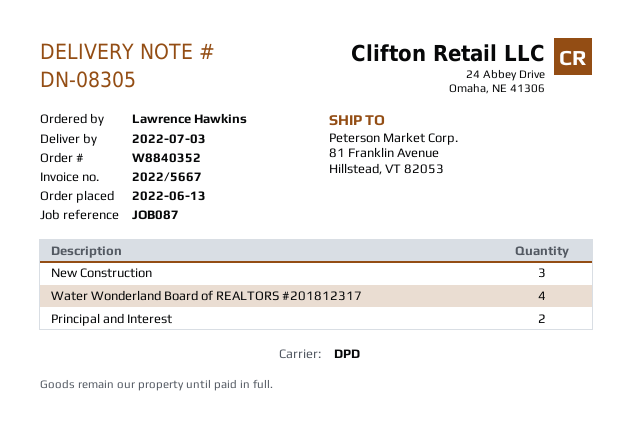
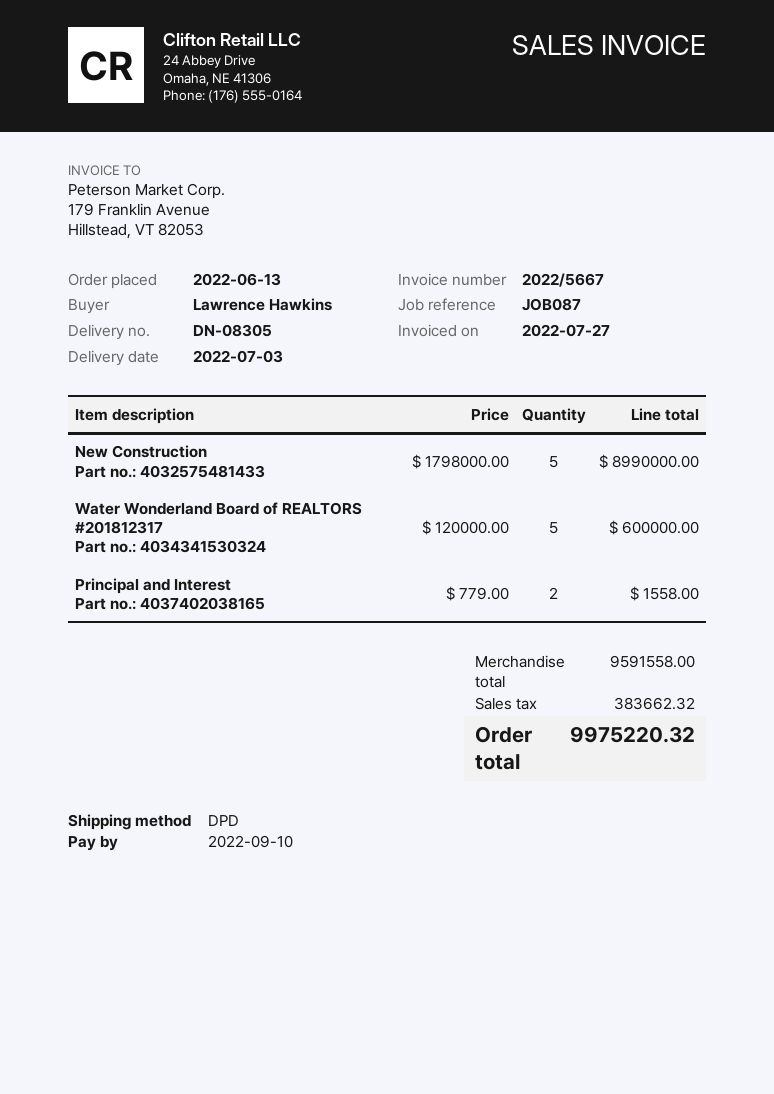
New Construction: 3 -> 5
Water Wonderland Board of REALTORS #201812317: 4 -> 5

